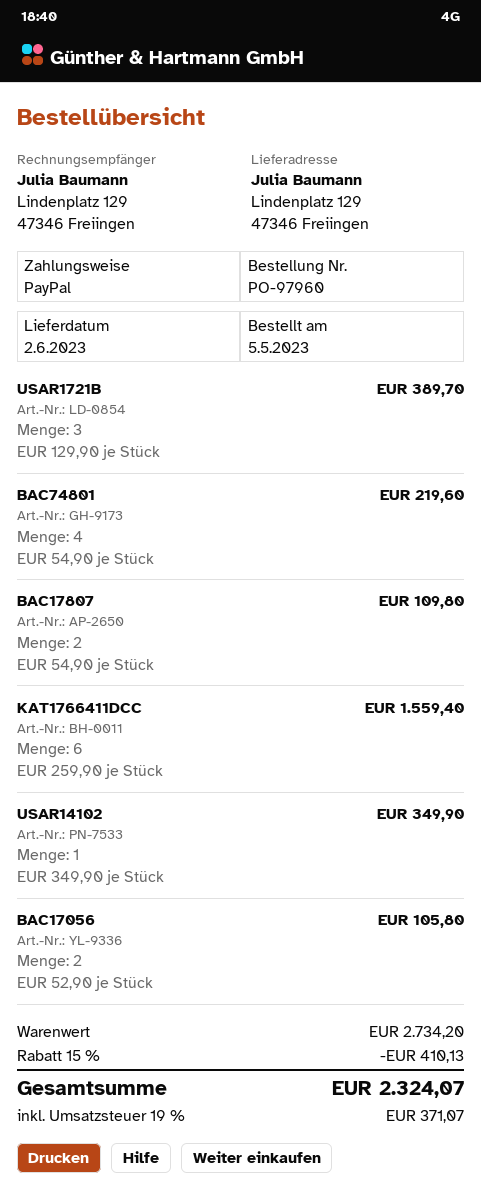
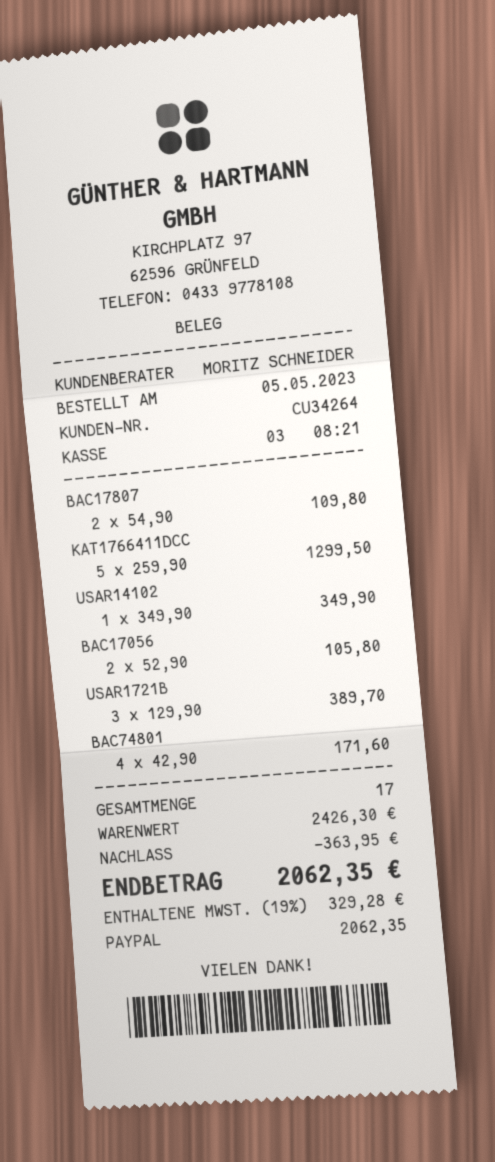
BAC74801: 4 x 54.90 = 219.60 -> 4 x 42.90 = 171.60
KAT1766411DCC: 6 x 259.90 = 1559.40 -> 5 x 259.90 = 1299.50
subtotal: 2734.20 -> 2426.30
discount: 410.13 -> 363.95
tax: 19% = 371.07 -> 19% = 329.28
total: 2324.07 -> 2062.35

